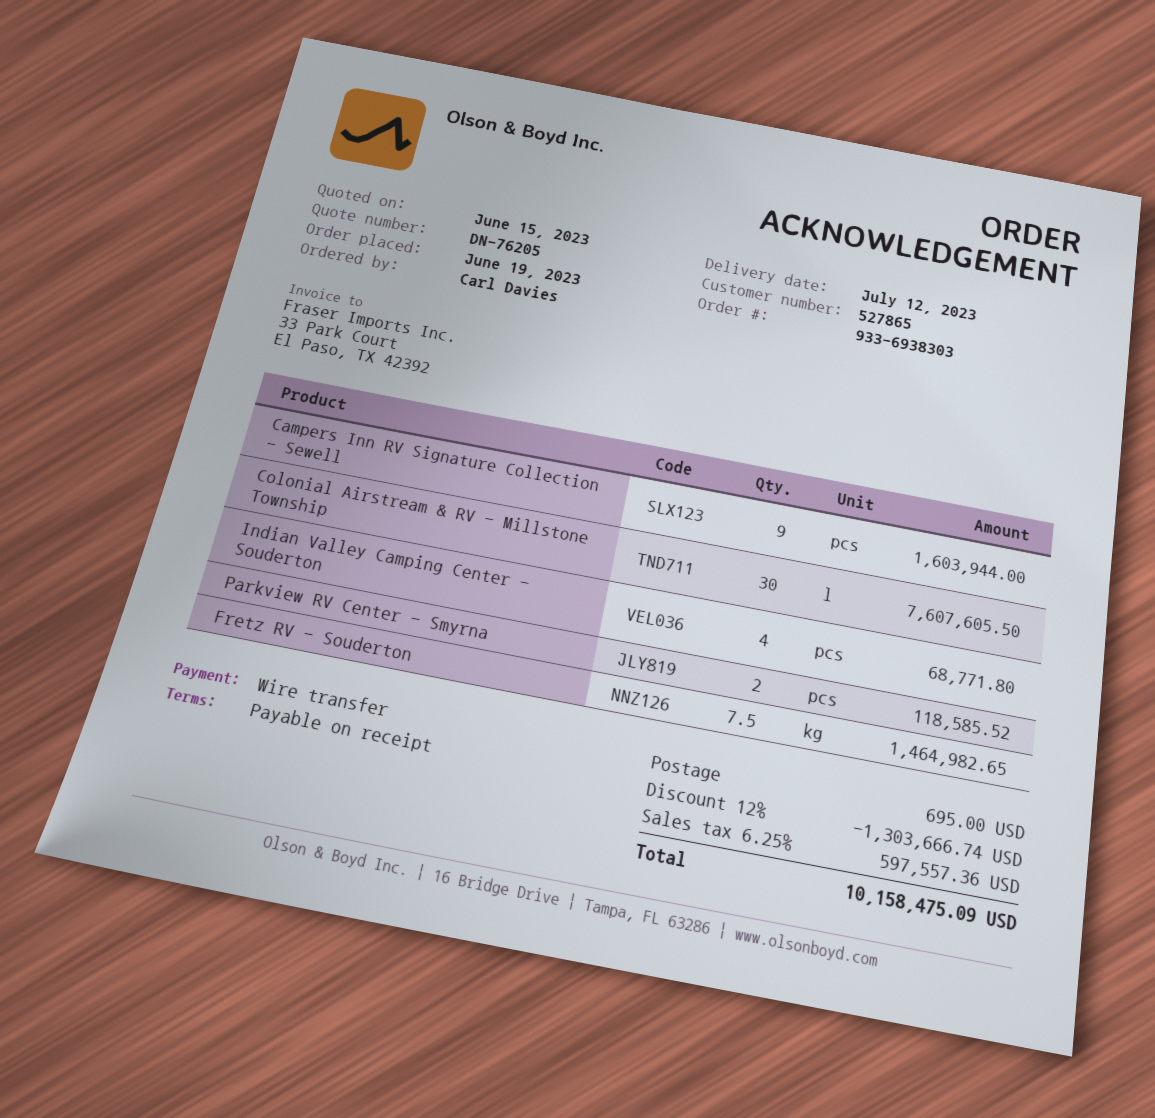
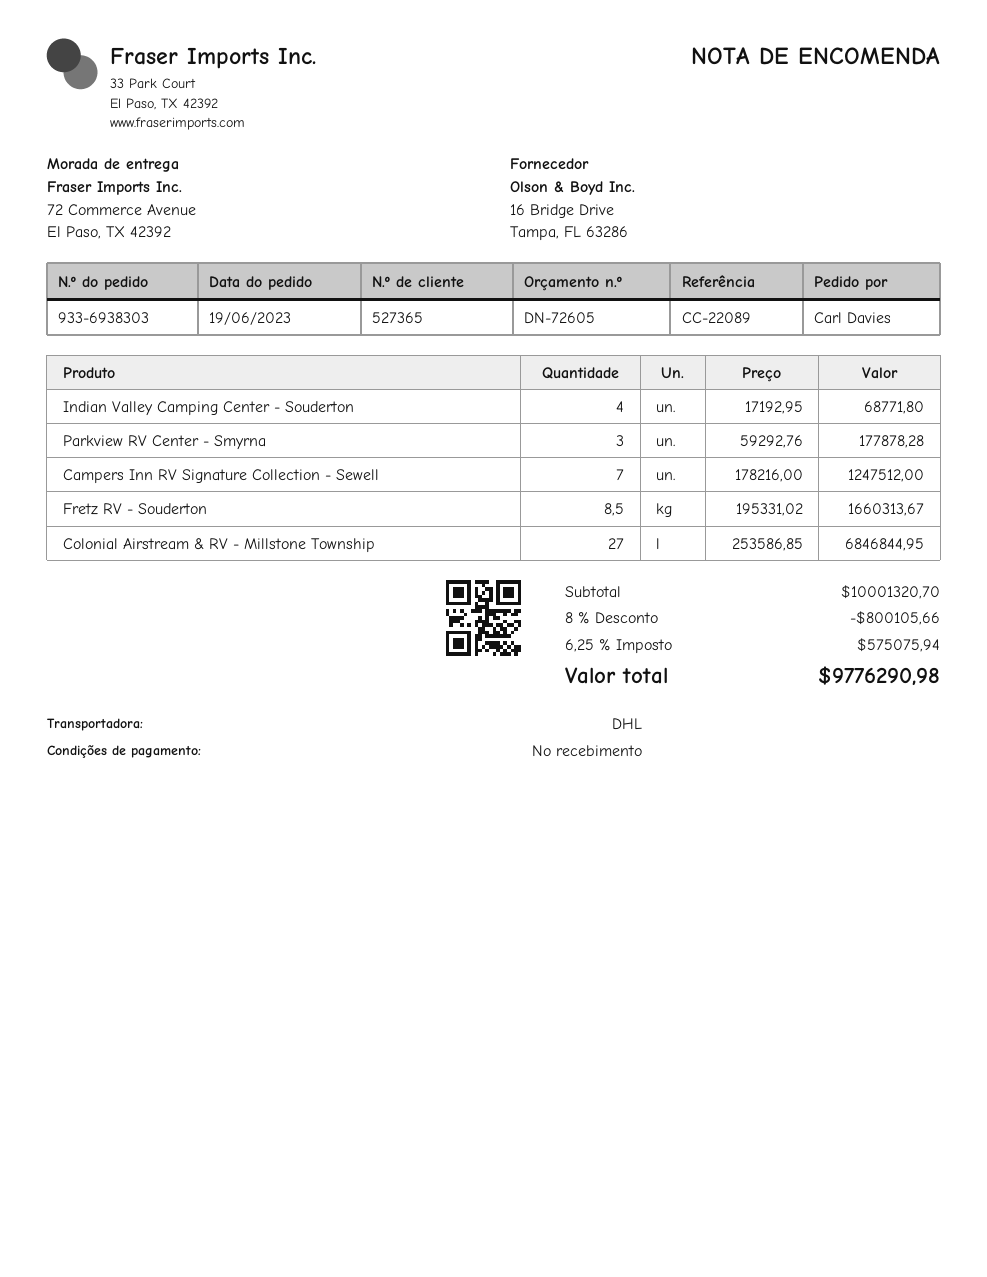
quote number: DN-76205 -> DN-72605
customer number: 527865 -> 527365
Campers Inn RV Signature Collection - Sewell: 9 for 1603944.00 -> 7 for 1247512.00
Colonial Airstream & RV - Millstone Township: 30 for 7607605.50 -> 27 for 6846844.95
Parkview RV Center - Smyrna: 2 for 118585.52 -> 3 for 177878.28
Fretz RV - Souderton: 7.5 for 1464982.65 -> 8.5 for 1660313.67
discount: 12% = 1303666.74 -> 8% = 800105.66
shipping: 695.00 -> none
tax: 6.25% = 597557.36 -> 6.25% = 575075.94
total: 10158475.09 -> 9776290.98

